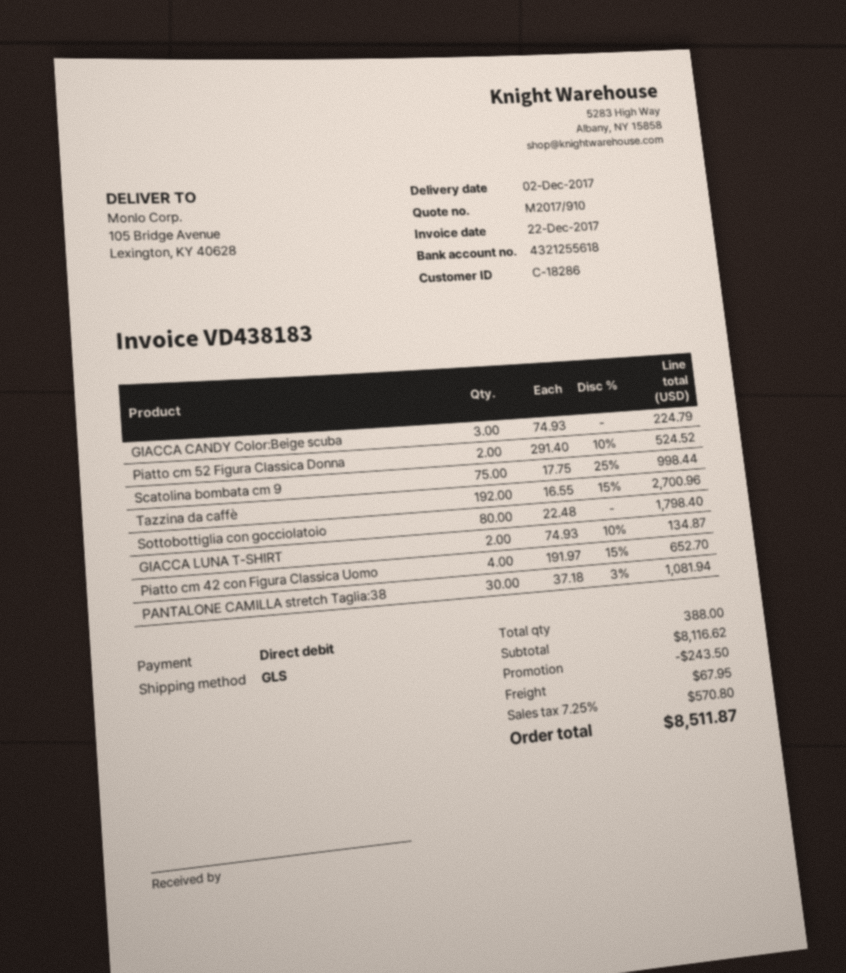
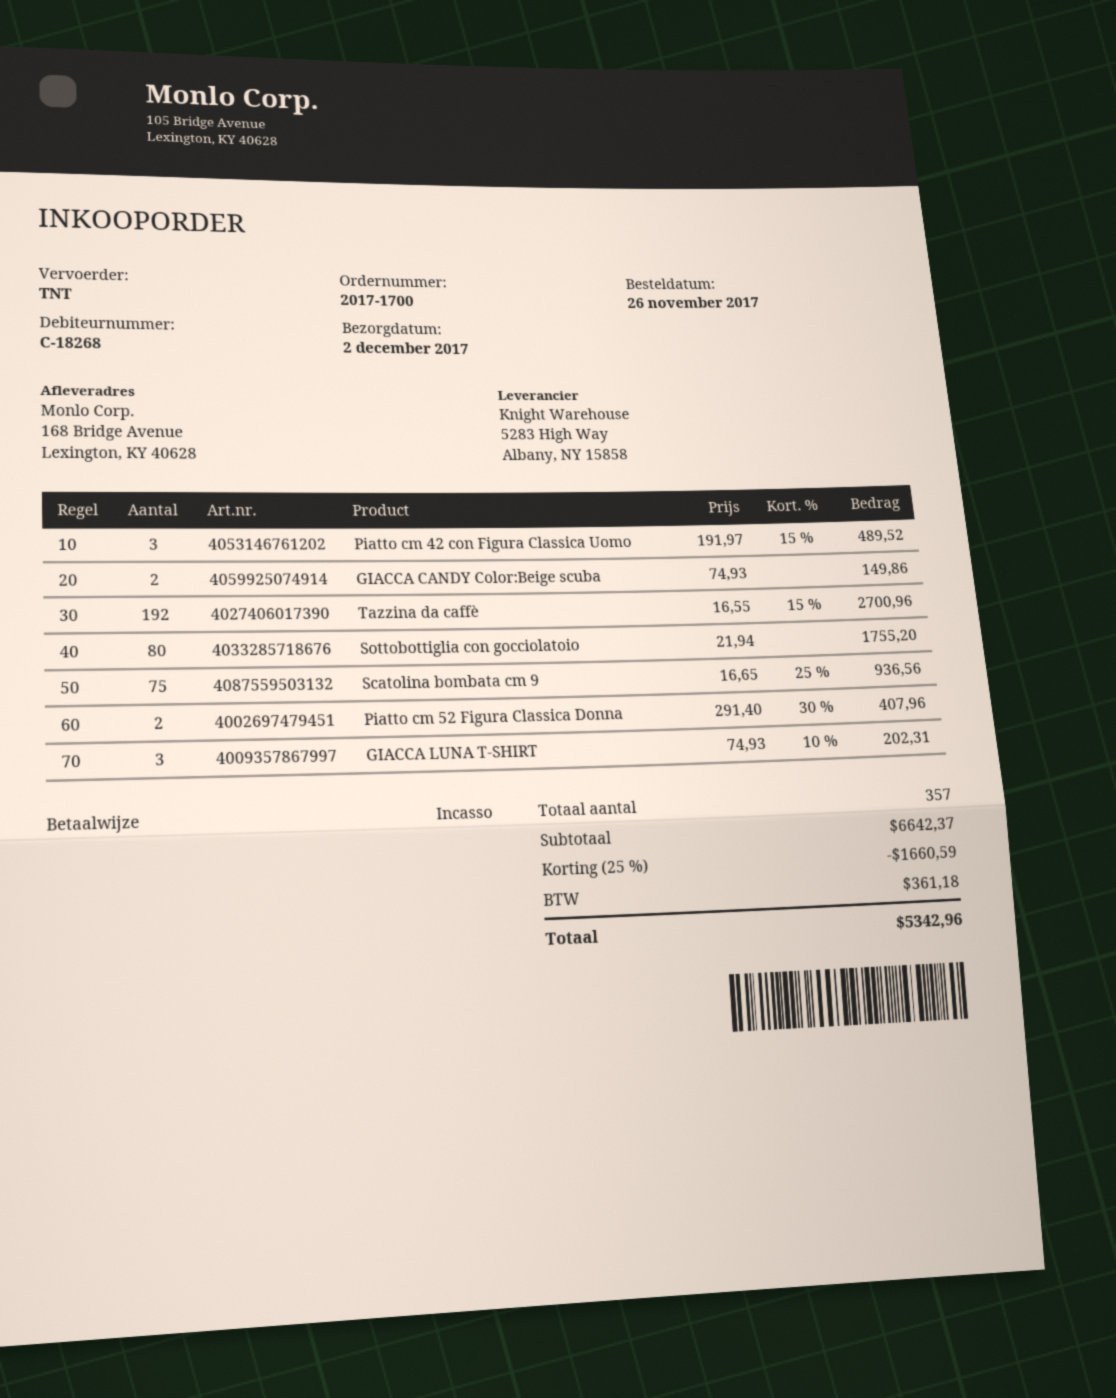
customer number: C-18286 -> C-18268
shipping method: GLS -> TNT
ship to: 105 Bridge Avenue, Lexington, KY 40628 -> 168 Bridge Avenue, Lexington, KY 40628
GIACCA CANDY Color:Beige scuba: 3 x 74.93 = 224.79 -> 2 x 74.93 = 149.86
Piatto cm 52 Figura Classica Donna: 2 x 291.40 - 10% = 524.52 -> 2 x 291.40 - 30% = 407.96
Scatolina bombata cm 9: 75 x 17.75 - 25% = 998.44 -> 75 x 16.65 - 25% = 936.56
Sottobottiglia con gocciolatoio: 80 x 22.48 = 1798.40 -> 80 x 21.94 = 1755.20
GIACCA LUNA T-SHIRT: 2 x 74.93 - 10% = 134.87 -> 3 x 74.93 - 10% = 202.31
Piatto cm 42 con Figura Classica Uomo: 4 x 191.97 - 15% = 652.70 -> 3 x 191.97 - 15% = 489.52
PANTALONE CAMILLA stretch Taglia:38: 30 x 37.18 - 3% = 1081.94 -> none
total quantity: 388 -> 357
subtotal: 8116.62 -> 6642.37
discount: 243.50 -> 1660.59
shipping: 67.95 -> none
tax: 570.80 -> 361.18
total: 8511.87 -> 5342.96

